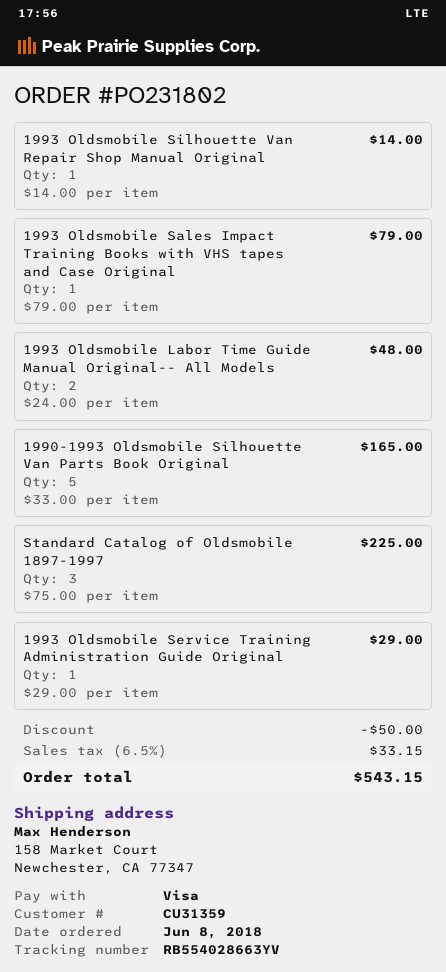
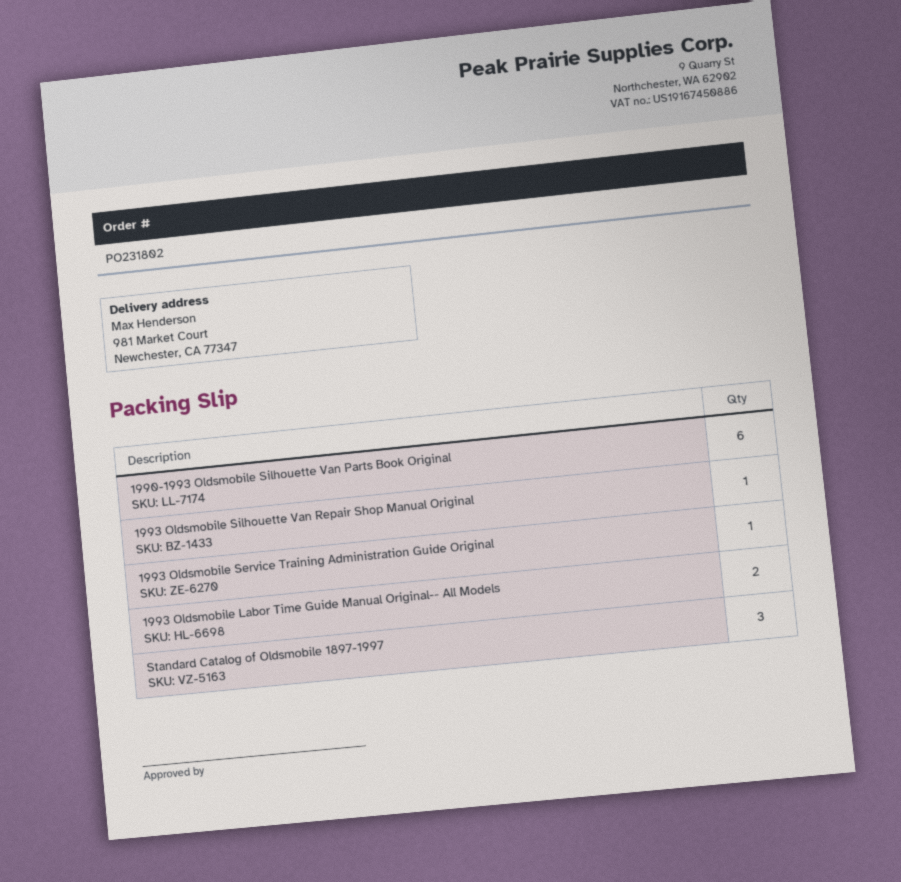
ship to: 158 Market Court, Newchester, CA 77347 -> 981 Market Court, Newchester, CA 77347
1993 Oldsmobile Sales Impact Training Books with VHS tapes and Case Original: 1 -> none
1990-1993 Oldsmobile Silhouette Van Parts Book Original: 5 -> 6

